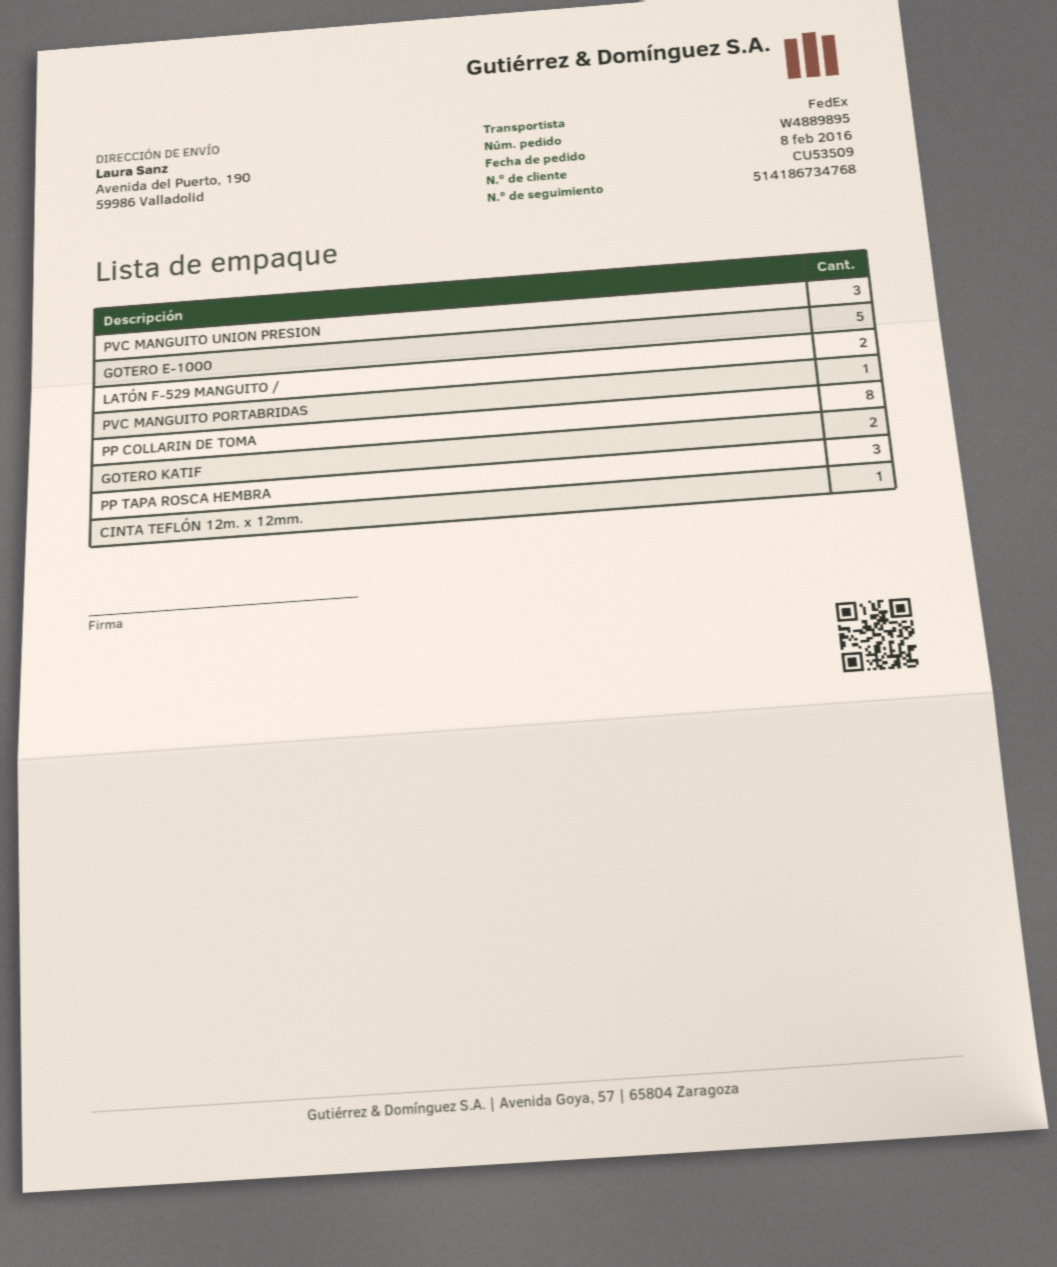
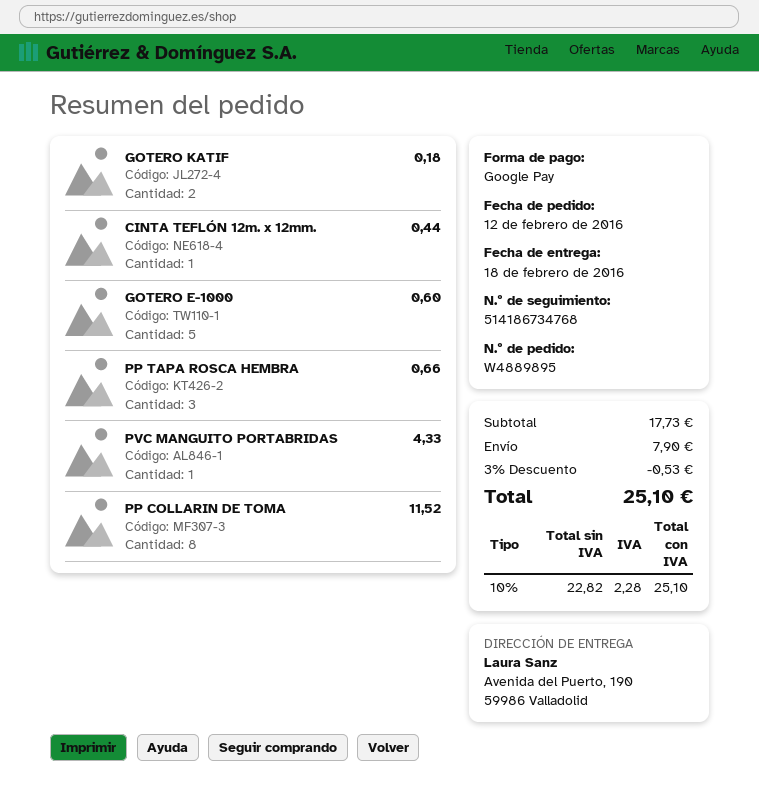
order date: 2016-02-08 -> 2016-02-12
PVC MANGUITO UNION PRESION: 3 -> none
LATÓN F-529 MANGUITO /: 2 -> none

